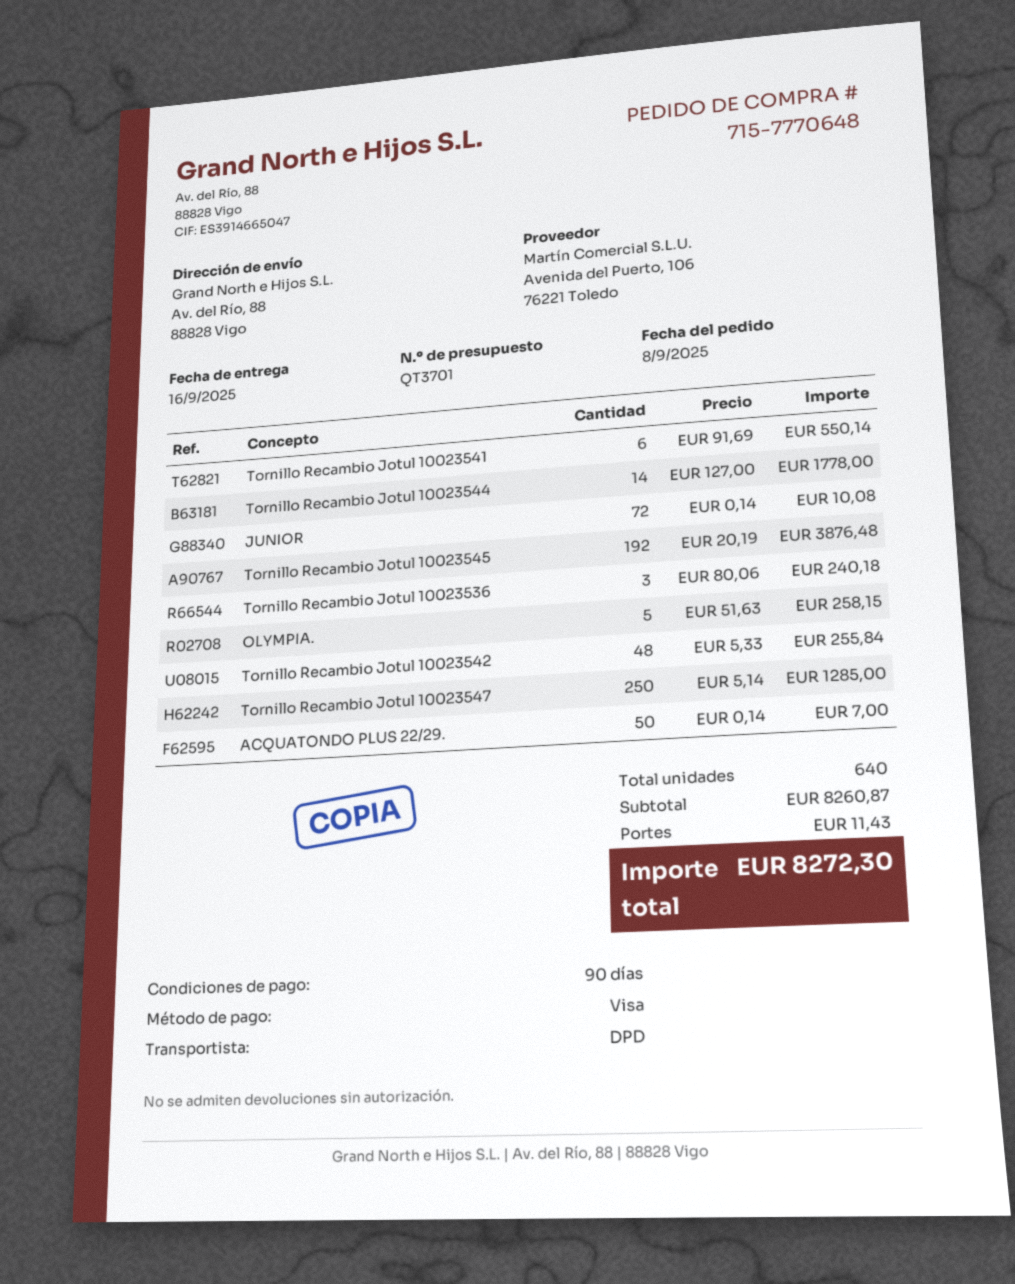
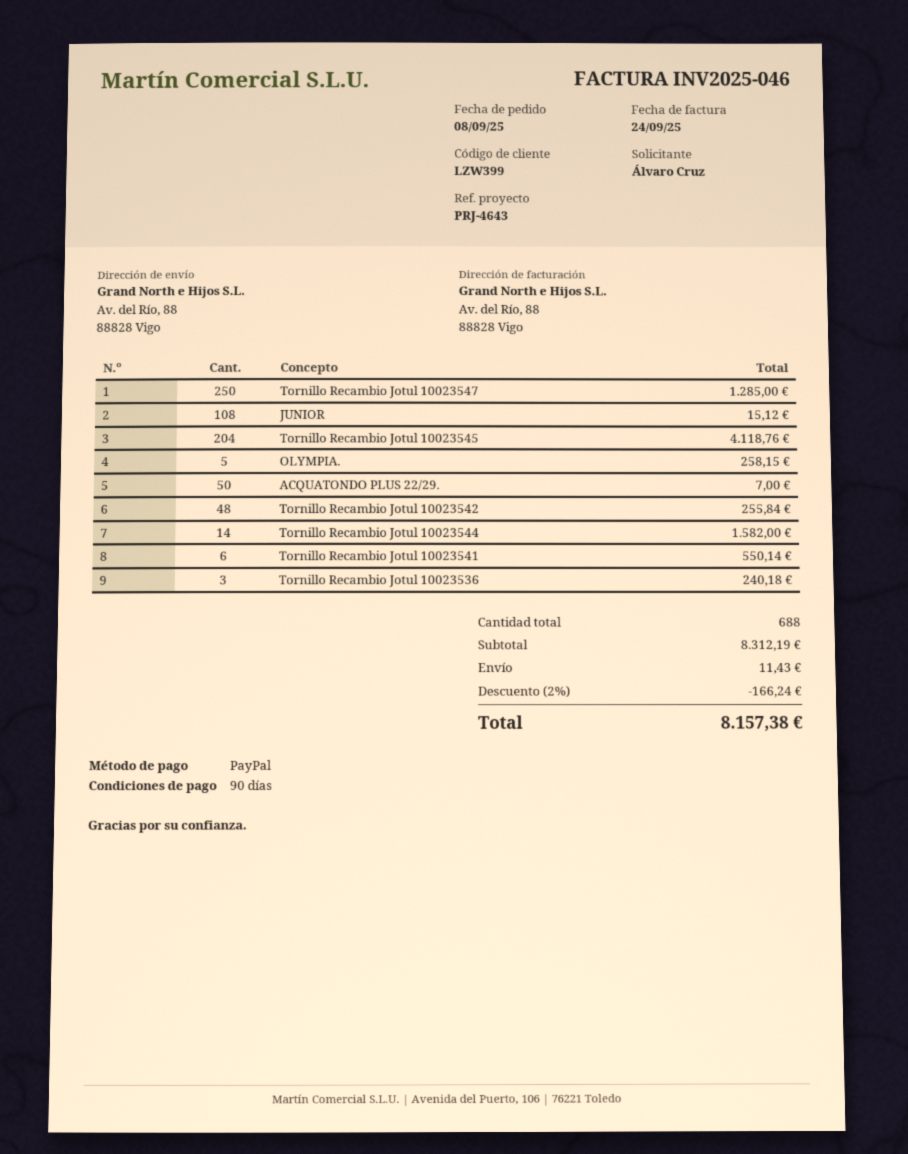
payment method: Visa -> PayPal
Tornillo Recambio Jotul 10023544: 14 for 1778.00 -> 14 for 1582.00
JUNIOR: 72 for 10.08 -> 108 for 15.12
Tornillo Recambio Jotul 10023545: 192 for 3876.48 -> 204 for 4118.76
total quantity: 640 -> 688
subtotal: 8260.87 -> 8312.19
discount: none -> 2% = 166.24
total: 8272.30 -> 8157.38

